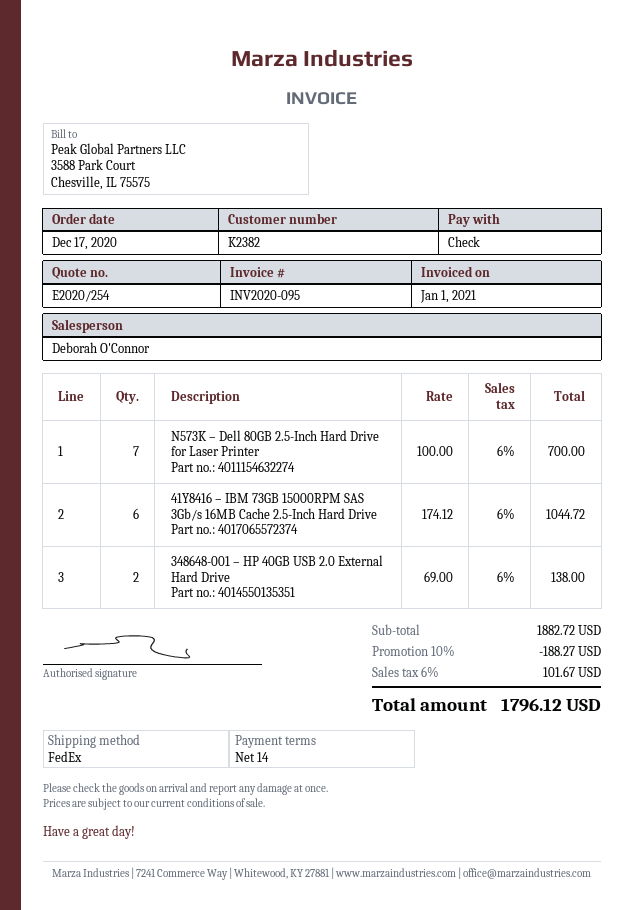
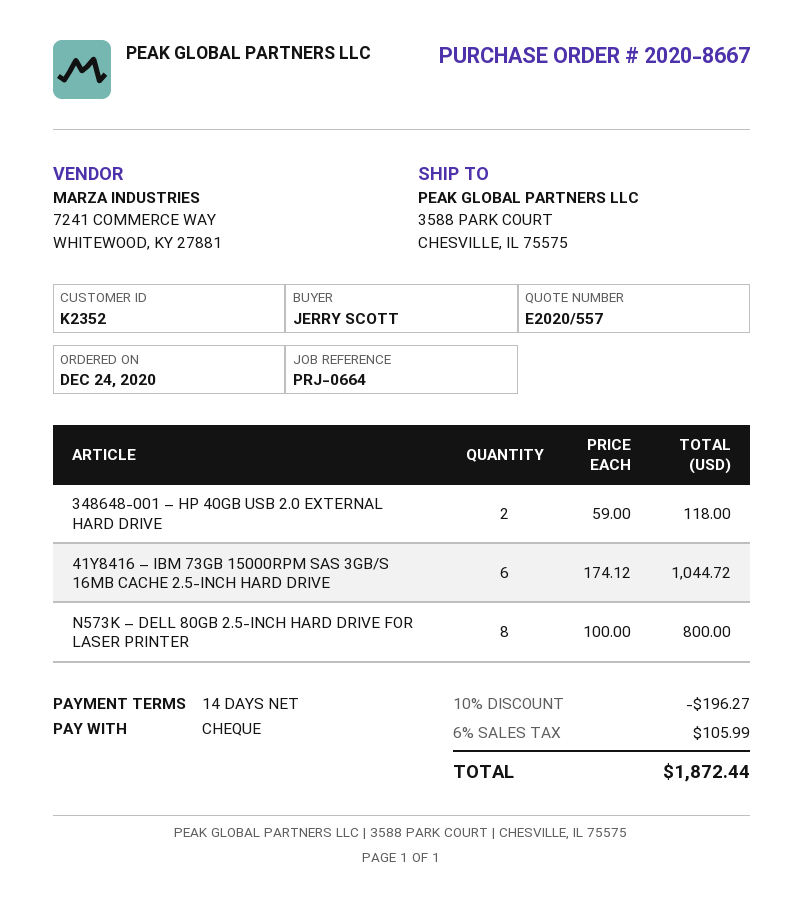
quote number: E2020/254 -> E2020/557
order date: 2020-12-17 -> 2020-12-24
customer number: K2382 -> K2352
N573K – Dell 80GB 2.5-Inch Hard Drive for Laser Printer: 7 x 100.00 = 700.00 -> 8 x 100.00 = 800.00
348648-001 – HP 40GB USB 2.0 External Hard Drive: 2 x 69.00 = 138.00 -> 2 x 59.00 = 118.00
discount: 10% = 188.27 -> 10% = 196.27
tax: 6% = 101.67 -> 6% = 105.99
total: 1796.12 -> 1872.44

